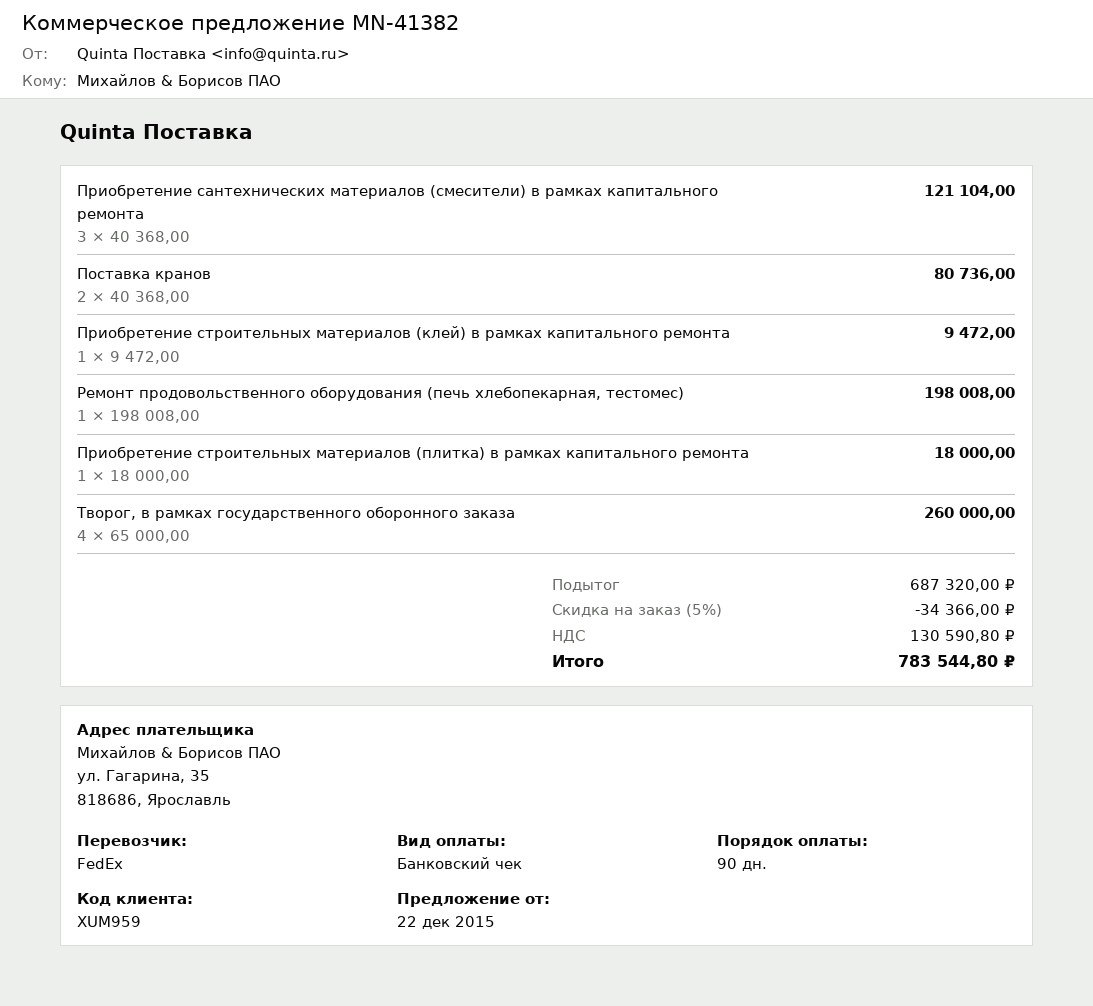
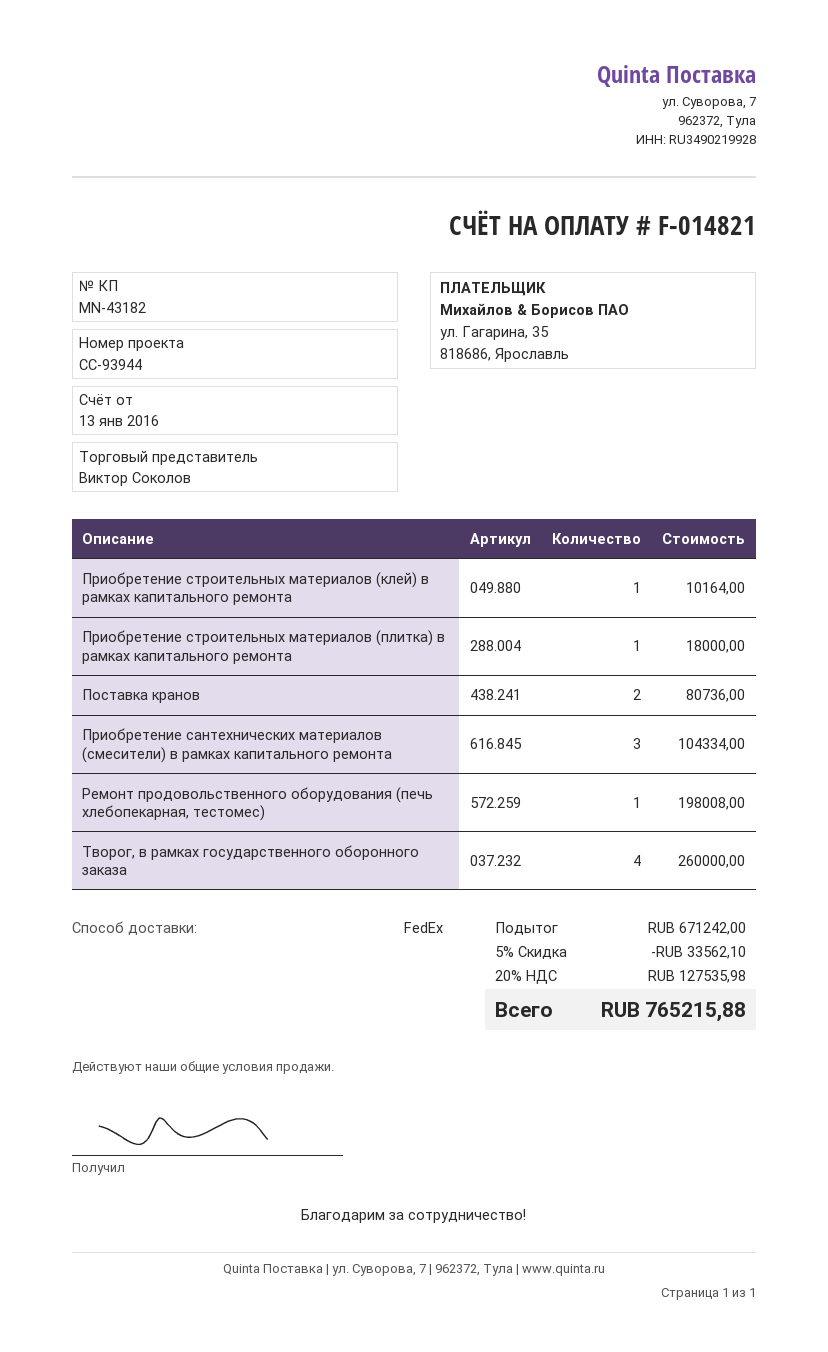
quote number: MN-41382 -> MN-43182
Приобретение сантехнических материалов (смесители) в рамках капитального ремонта: 3 for 121104.00 -> 3 for 104334.00
Приобретение строительных материалов (клей) в рамках капитального ремонта: 1 for 9472.00 -> 1 for 10164.00
subtotal: 687320.00 -> 671242.00
discount: 5% = 34366.00 -> 5% = 33562.10
tax: 130590.80 -> 127535.98
total: 783544.80 -> 765215.88

